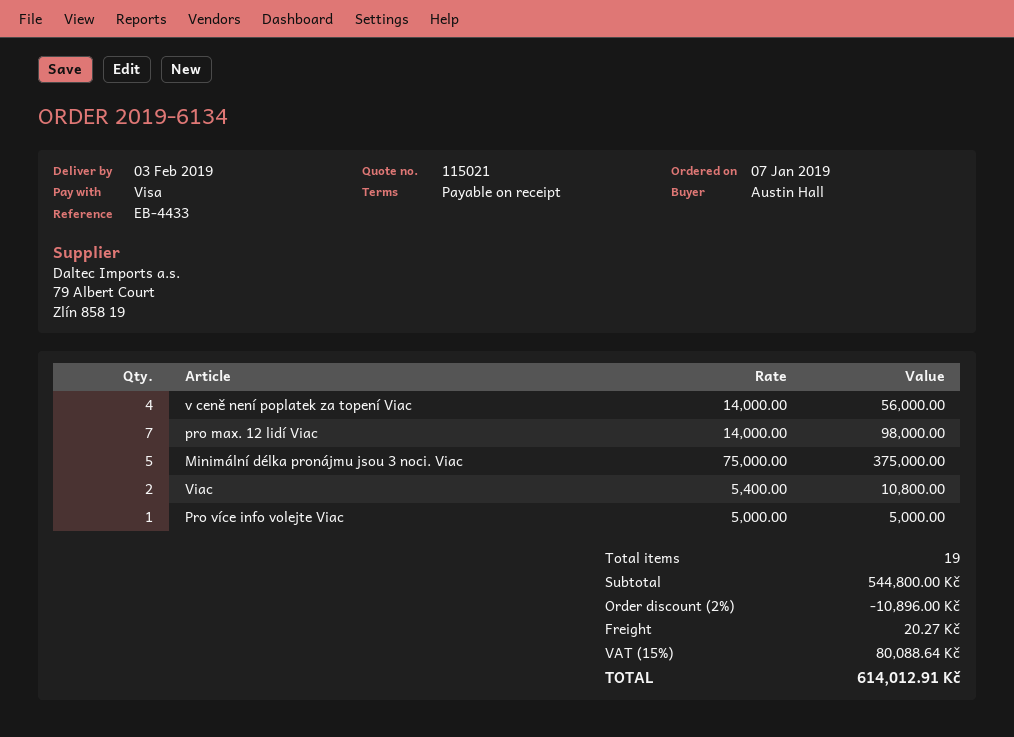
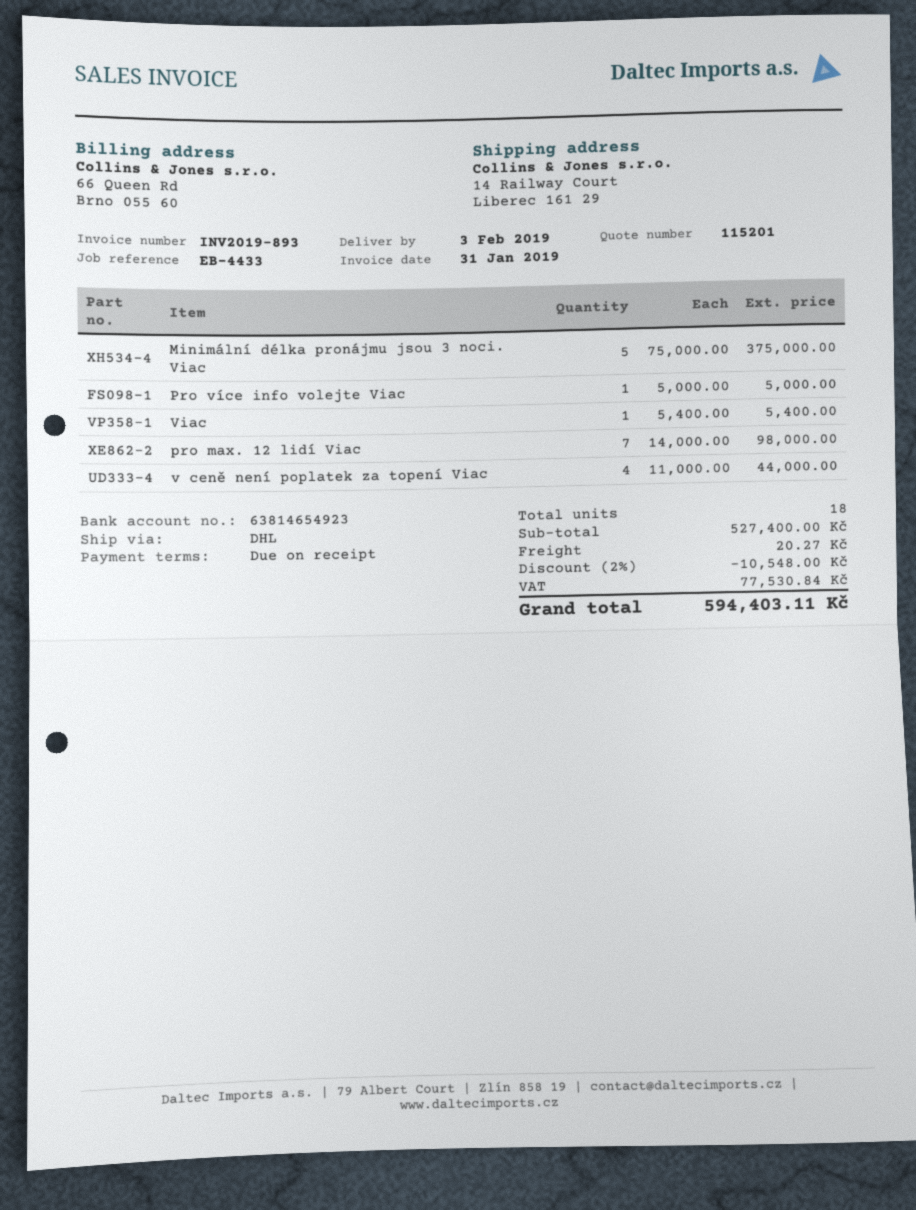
quote number: 115021 -> 115201
v ceně není poplatek za topení Viac: 4 x 14000.00 = 56000.00 -> 4 x 11000.00 = 44000.00
Viac: 2 x 5400.00 = 10800.00 -> 1 x 5400.00 = 5400.00
total quantity: 19 -> 18
subtotal: 544800.00 -> 527400.00
discount: 2% = 10896.00 -> 2% = 10548.00
tax: 80088.64 -> 77530.84
total: 614012.91 -> 594403.11

